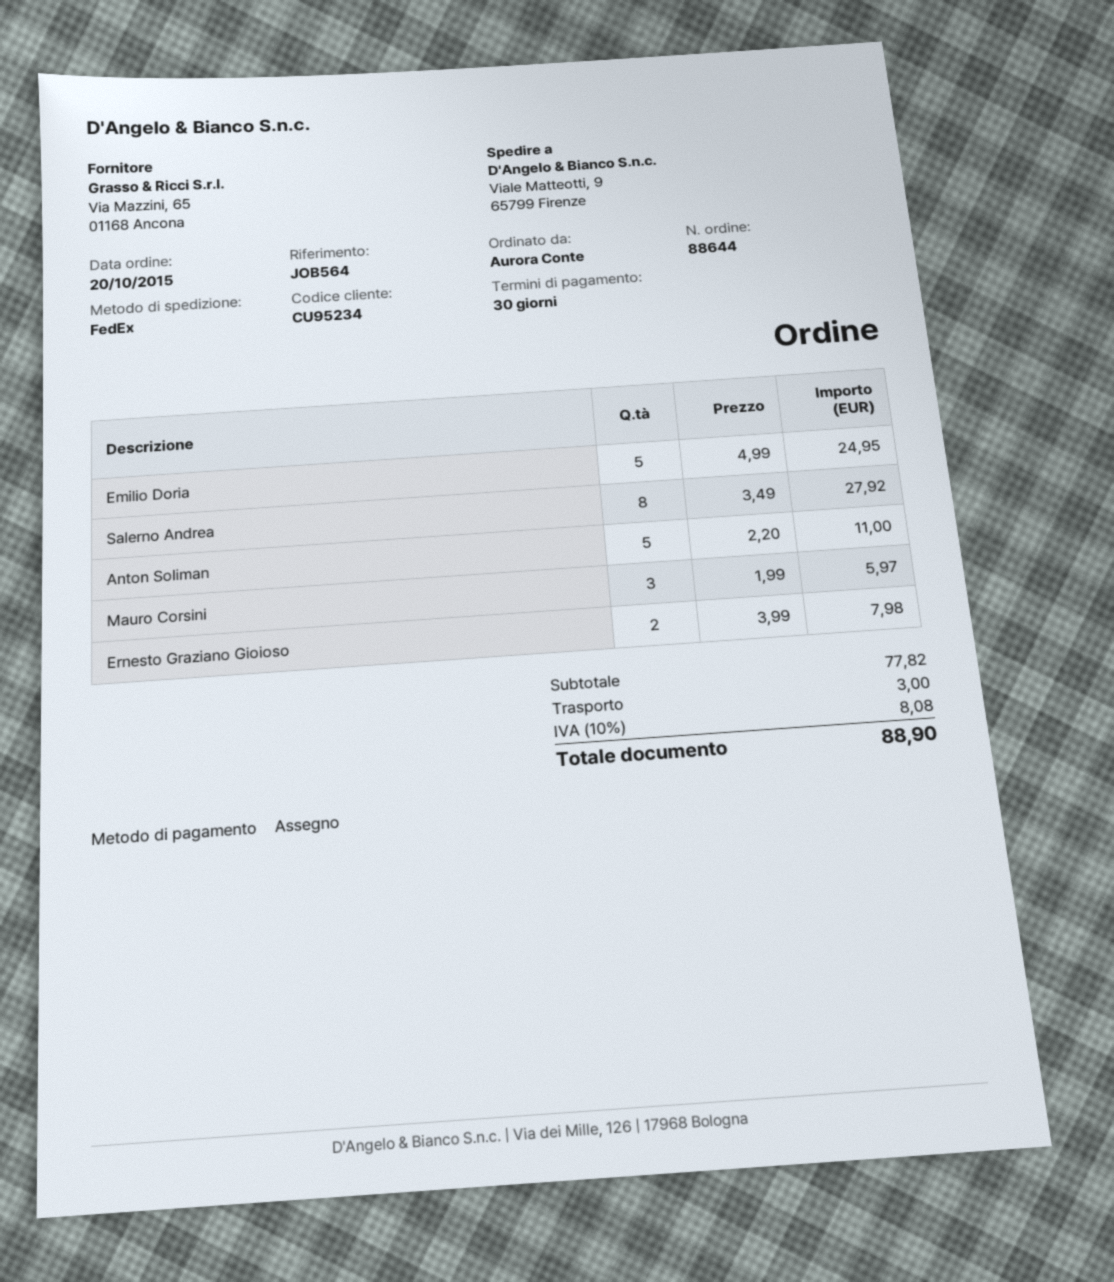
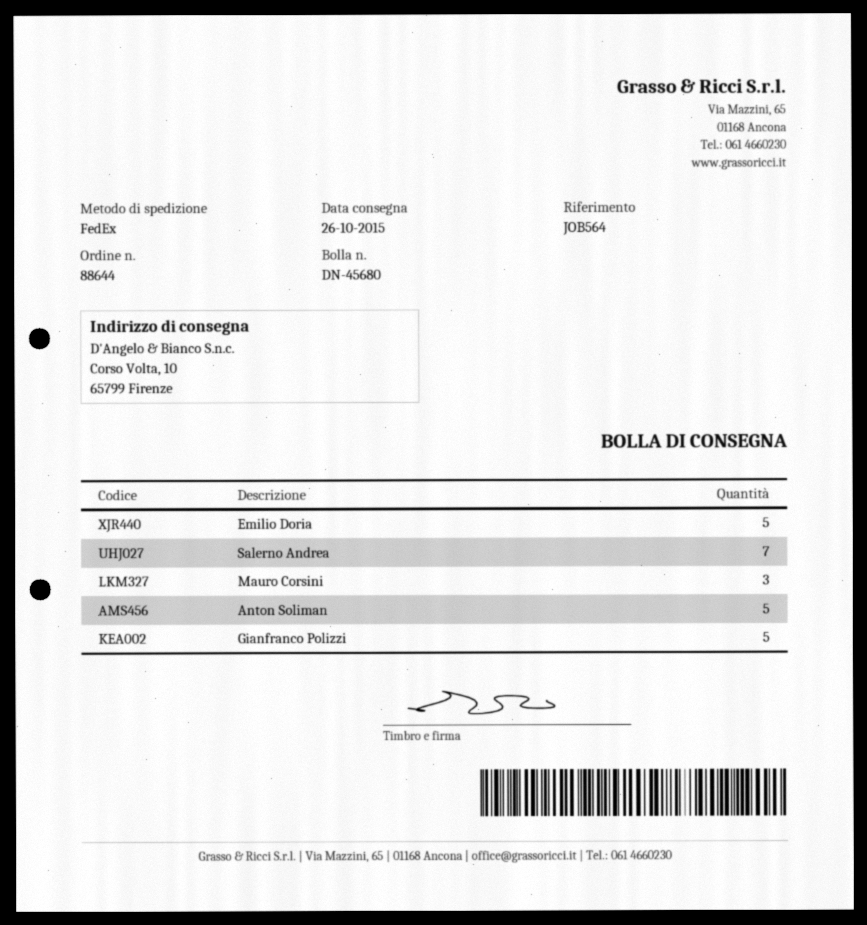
ship to: Viale Matteotti, 9, 65799 Firenze -> Corso Volta, 10, 65799 Firenze
Salerno Andrea: 8 -> 7
Ernesto Graziano Gioioso: 2 -> none
Gianfranco Polizzi: none -> 5

